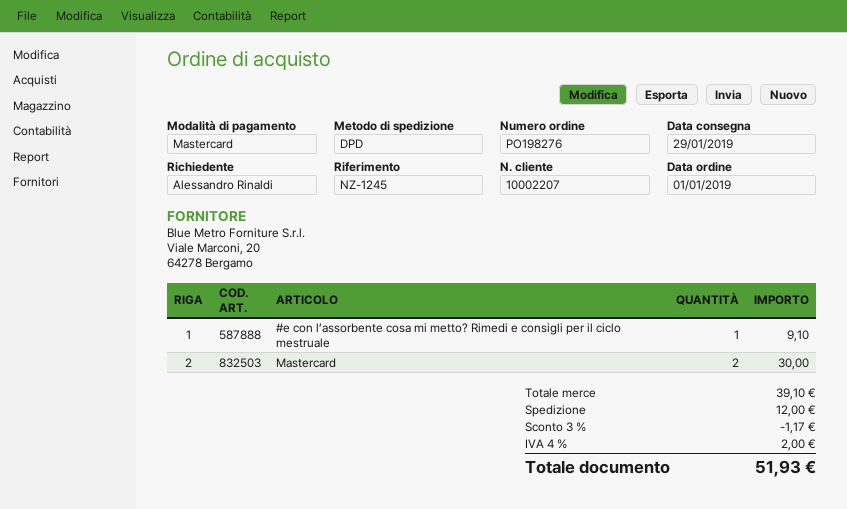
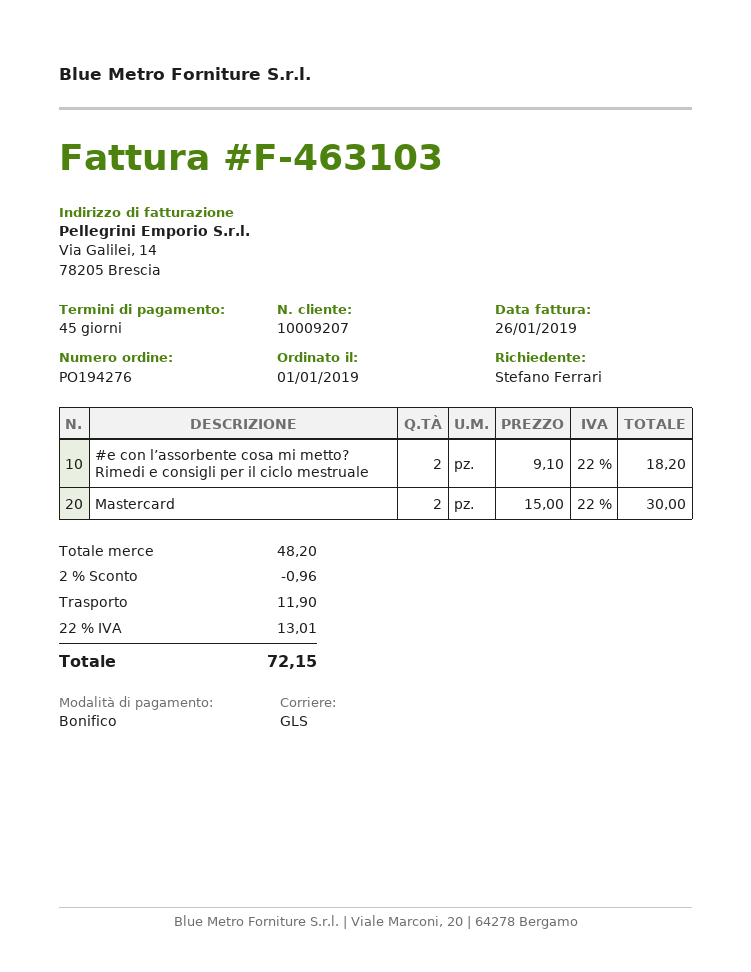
order number: PO198276 -> PO194276
customer number: 10002207 -> 10009207
ordered by: Alessandro Rinaldi -> Stefano Ferrari
payment method: Mastercard -> bank transfer
shipping method: DPD -> GLS
#e con l’assorbente cosa mi metto? Rimedi e consigli per il ciclo mestruale: 1 for 9.10 -> 2 for 18.20
subtotal: 39.10 -> 48.20
discount: 3% = 1.17 -> 2% = 0.96
shipping: 12.00 -> 11.90
tax: 4% = 2.00 -> 22% = 13.01
total: 51.93 -> 72.15

